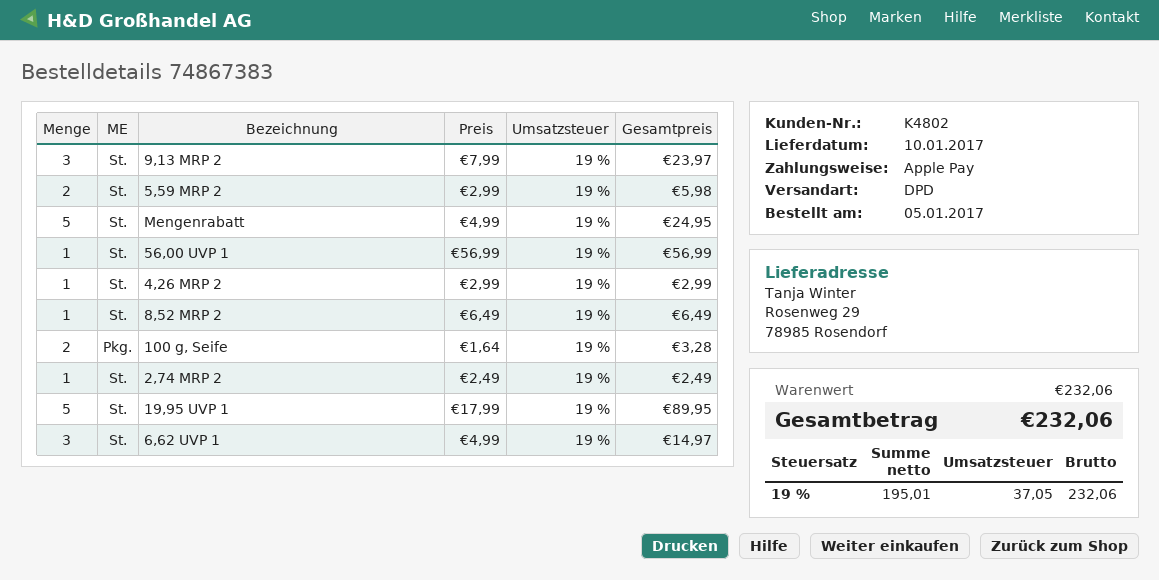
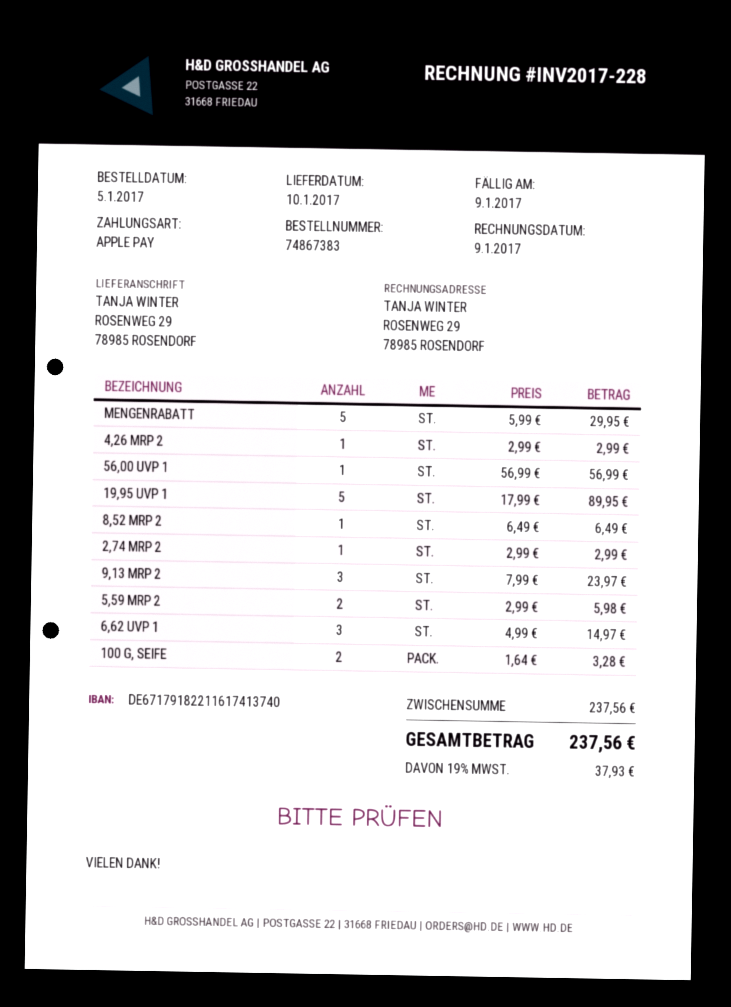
Mengenrabatt: 5 x 4.99 = 24.95 -> 5 x 5.99 = 29.95
2,74 MRP 2: 1 x 2.49 = 2.49 -> 1 x 2.99 = 2.99
subtotal: 232.06 -> 237.56
tax: 19% = 37.05 -> 19% = 37.93
total: 232.06 -> 237.56

